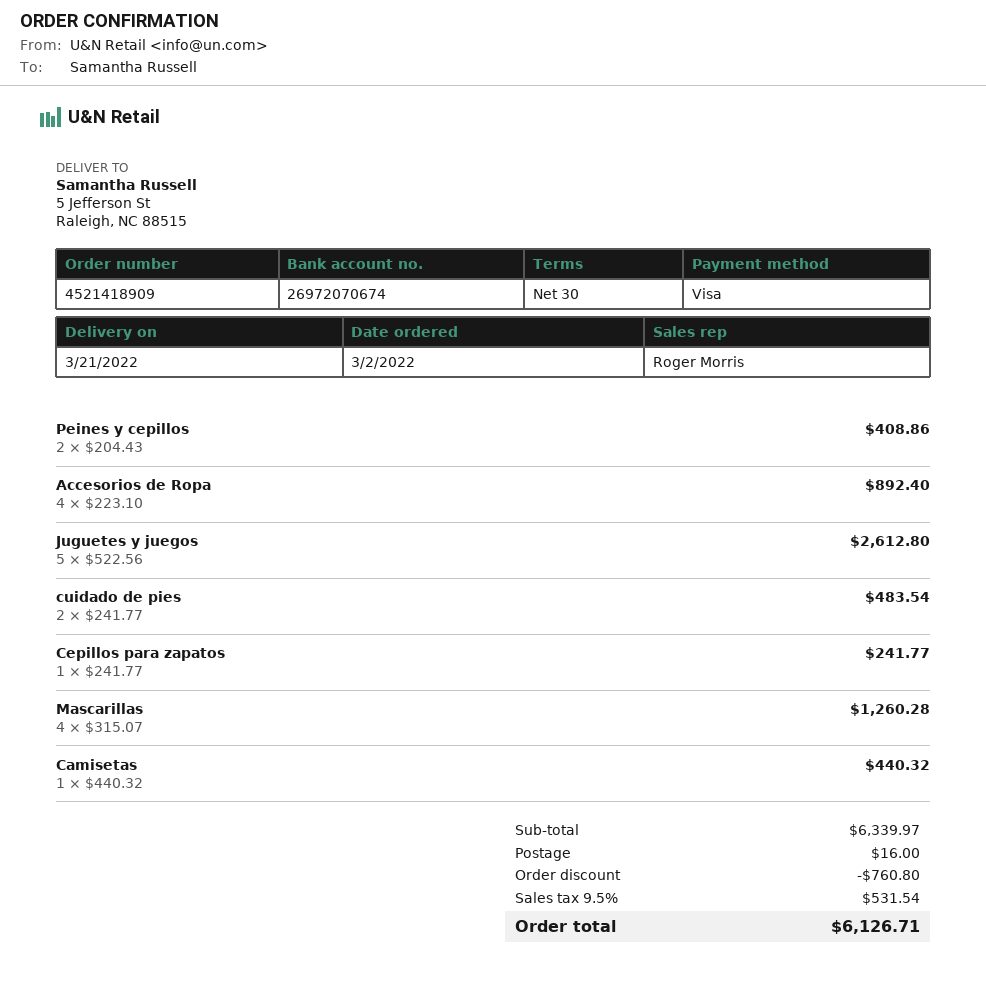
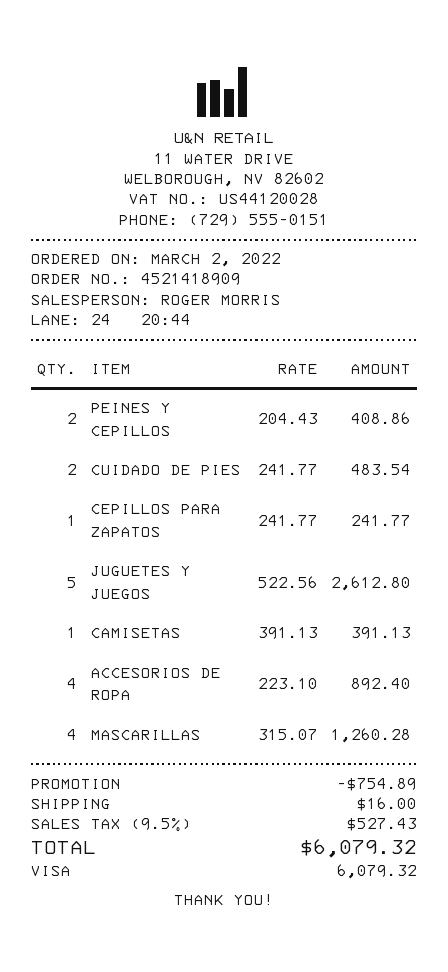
Camisetas: 1 x 440.32 = 440.32 -> 1 x 391.13 = 391.13
discount: 760.80 -> 754.89
tax: 9.5% = 531.54 -> 9.5% = 527.43
total: 6126.71 -> 6079.32

